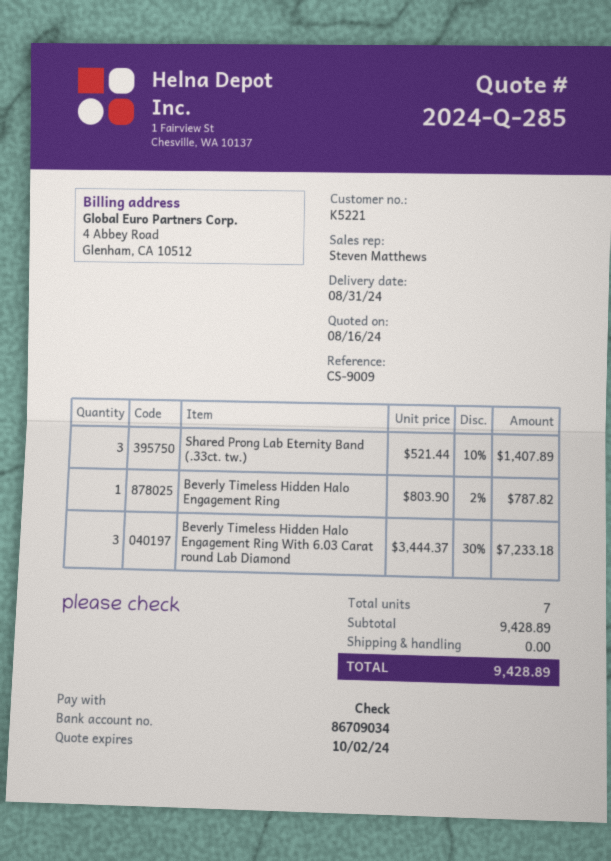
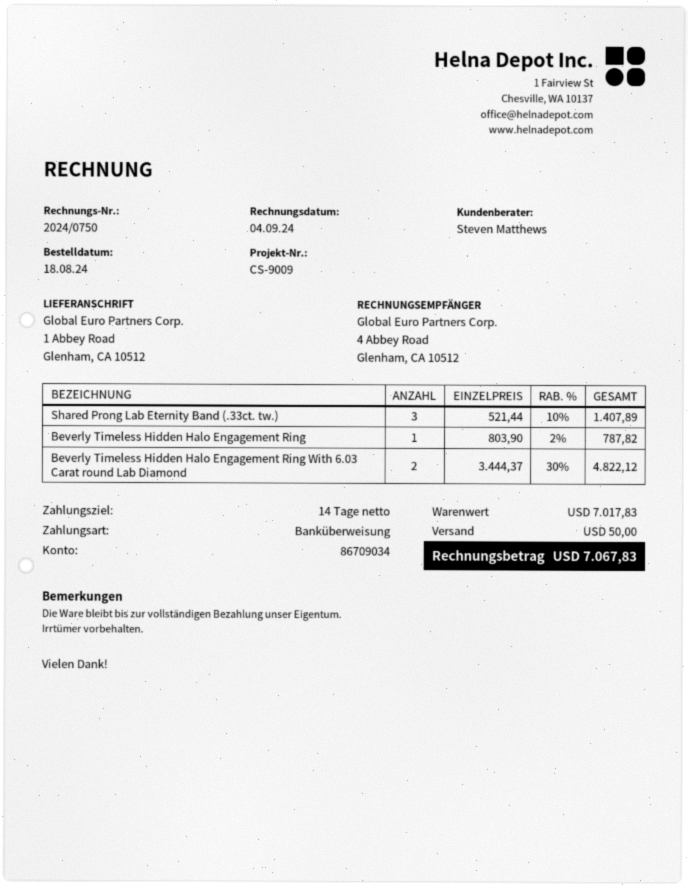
payment method: cheque -> bank transfer
Beverly Timeless Hidden Halo Engagement Ring With 6.03 Carat round Lab Diamond: 3 x 3444.37 - 30% = 7233.18 -> 2 x 3444.37 - 30% = 4822.12
subtotal: 9428.89 -> 7017.83
shipping: 0.00 -> 50.00
total: 9428.89 -> 7067.83

